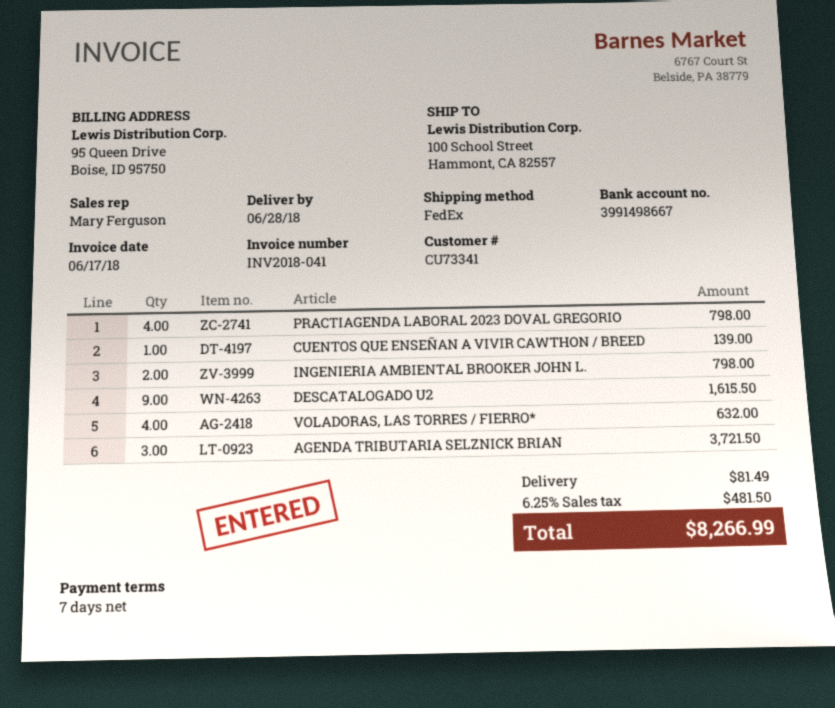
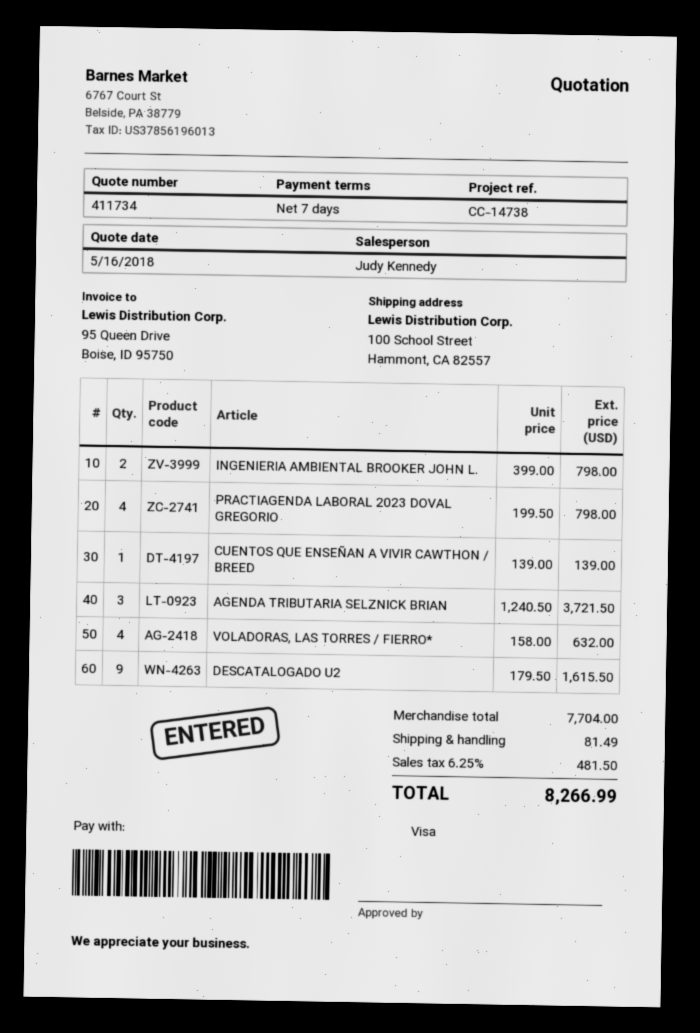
sales rep: Mary Ferguson -> Judy Kennedy

